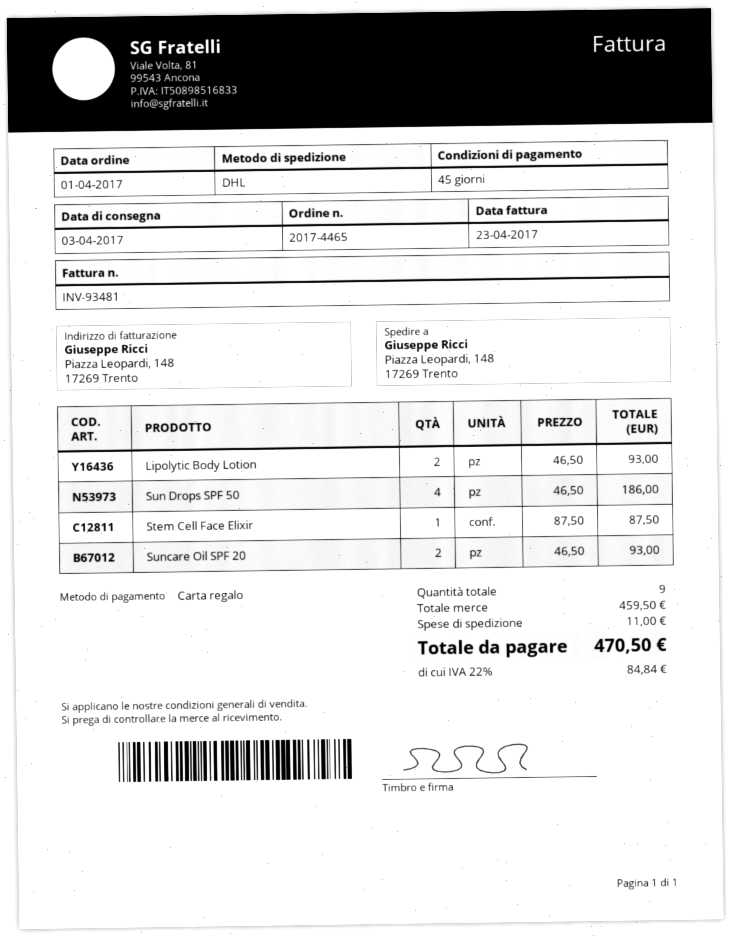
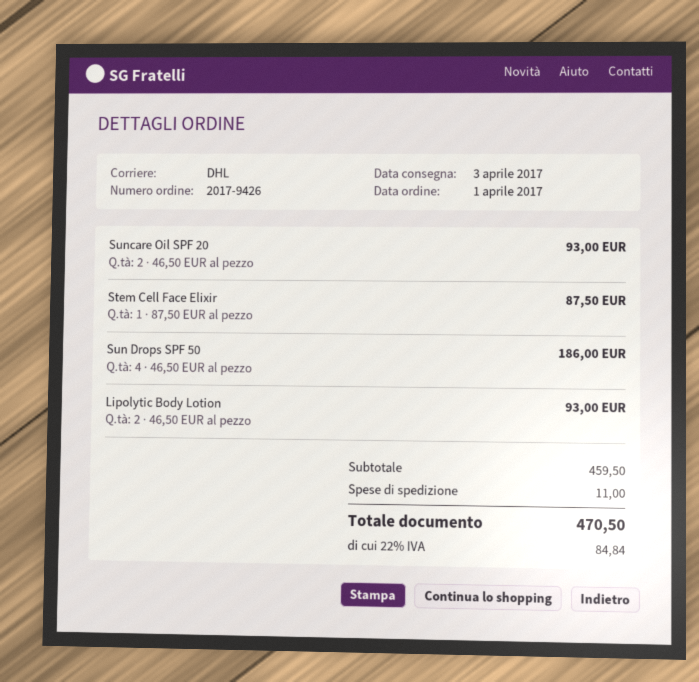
order number: 2017-4465 -> 2017-9426

